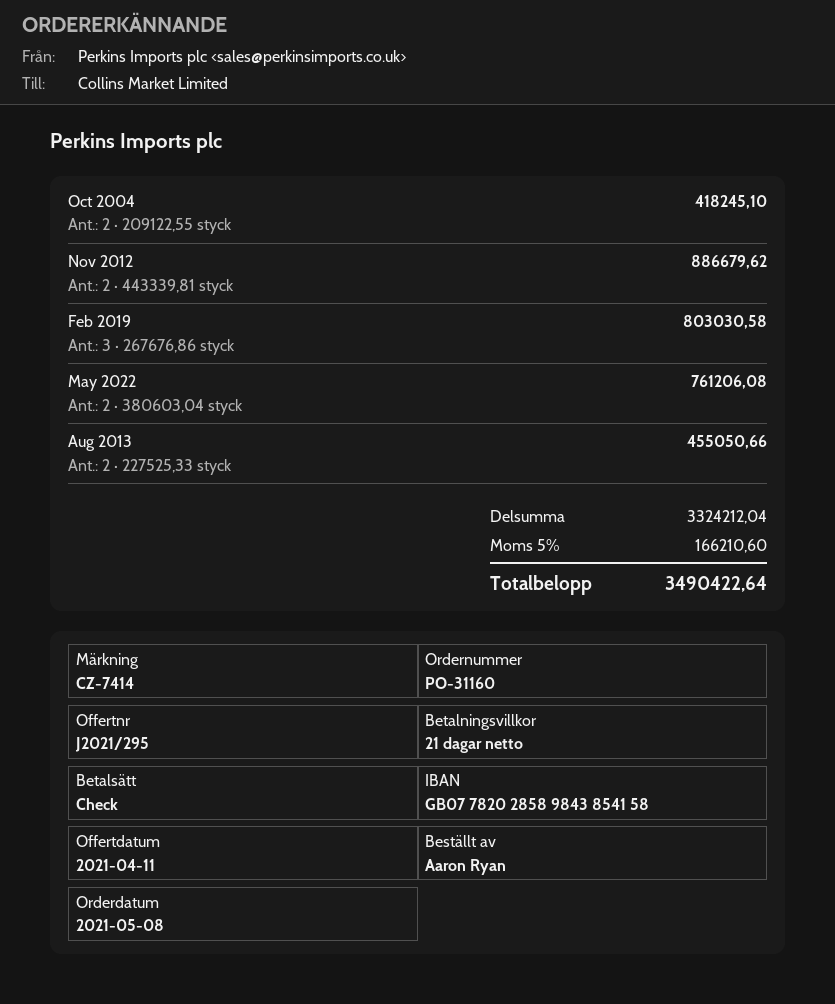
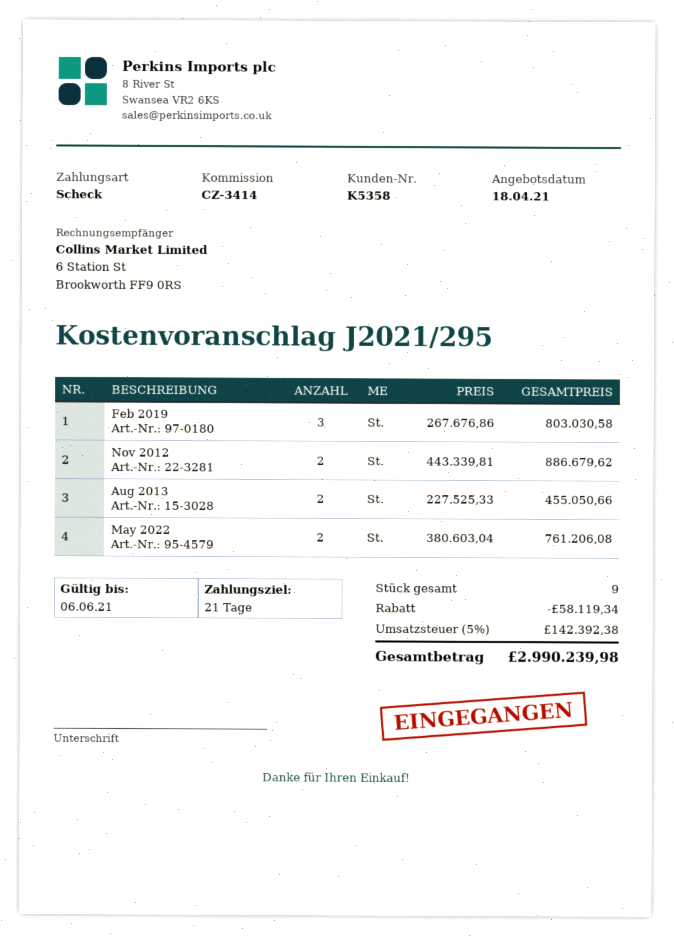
quote date: 2021-04-11 -> 2021-04-18
reference: CZ-7414 -> CZ-3414
Oct 2004: 2 x 209122.55 = 418245.10 -> none
discount: none -> 58119.34
tax: 5% = 166210.60 -> 5% = 142392.38
total: 3490422.64 -> 2990239.98

